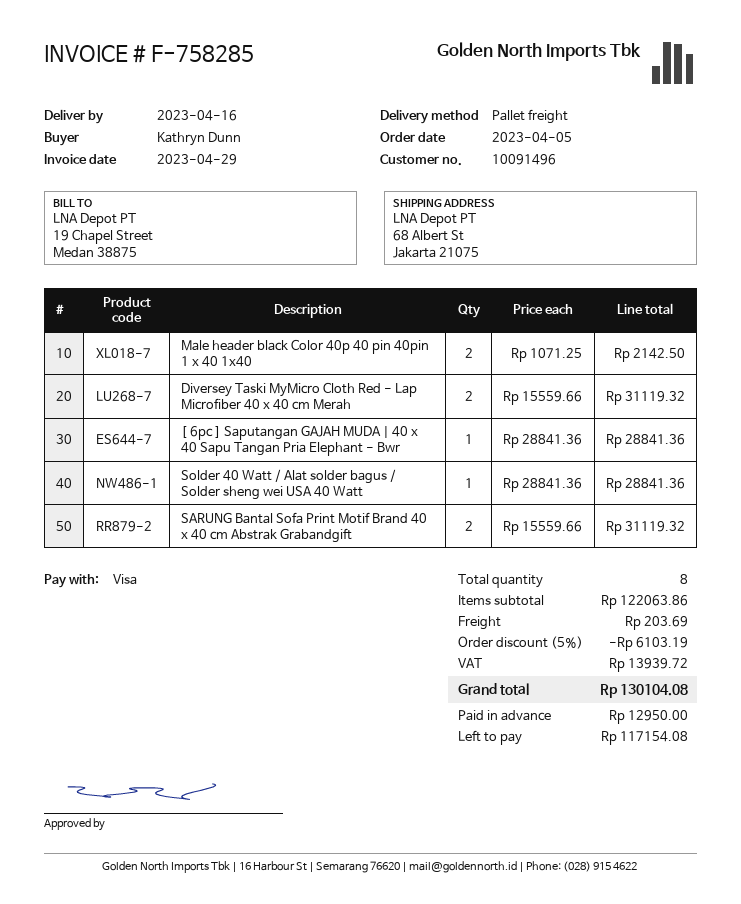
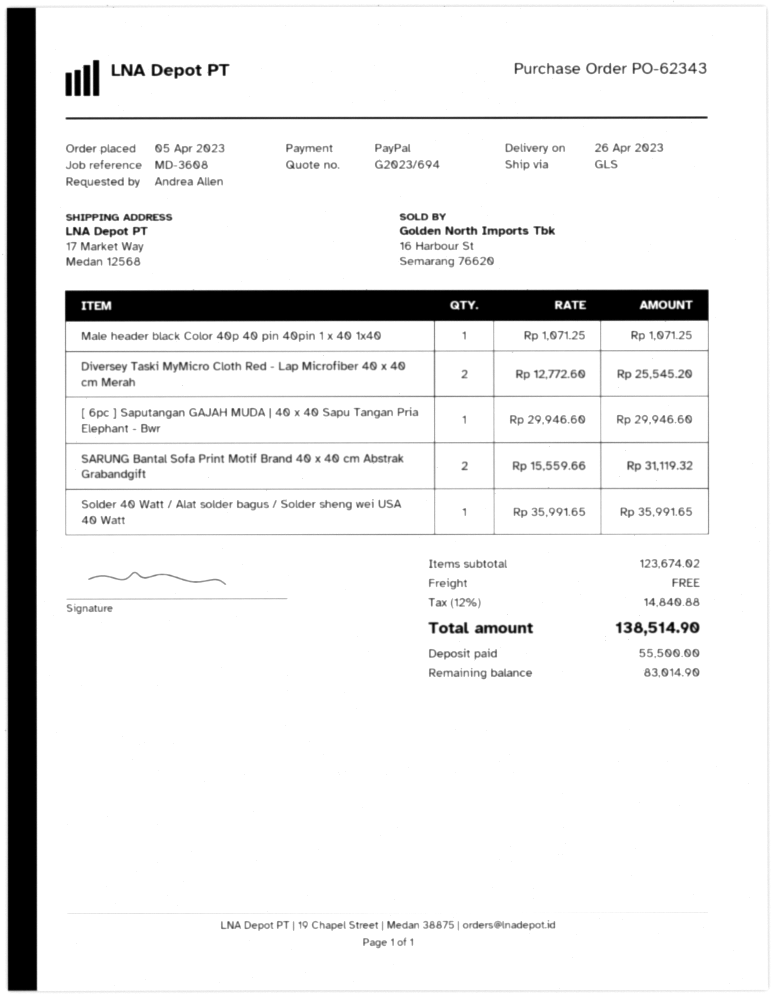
delivery date: 2023-04-16 -> 2023-04-26
ordered by: Kathryn Dunn -> Andrea Allen
payment method: Visa -> PayPal
shipping method: pallet freight -> GLS
ship to: 68 Albert St, Jakarta 21075 -> 17 Market Way, Medan 12568
Male header black Color 40p 40 pin 40pin 1 x 40 1x40: 2 x 1071.25 = 2142.50 -> 1 x 1071.25 = 1071.25
Diversey Taski MyMicro Cloth Red - Lap Microfiber 40 x 40 cm Merah: 2 x 15559.66 = 31119.32 -> 2 x 12772.60 = 25545.20
[ 6pc ] Saputangan GAJAH MUDA | 40 x 40 Sapu Tangan Pria Elephant - Bwr: 1 x 28841.36 = 28841.36 -> 1 x 29946.60 = 29946.60
Solder 40 Watt / Alat solder bagus / Solder sheng wei USA 40 Watt: 1 x 28841.36 = 28841.36 -> 1 x 35991.65 = 35991.65
subtotal: 122063.86 -> 123674.02
discount: 5% = 6103.19 -> none
shipping: 203.69 -> 0.00
tax: 13939.72 -> 14840.88
total: 130104.08 -> 138514.90
deposit: 12950.00 -> 55500.00
balance: 117154.08 -> 83014.90

